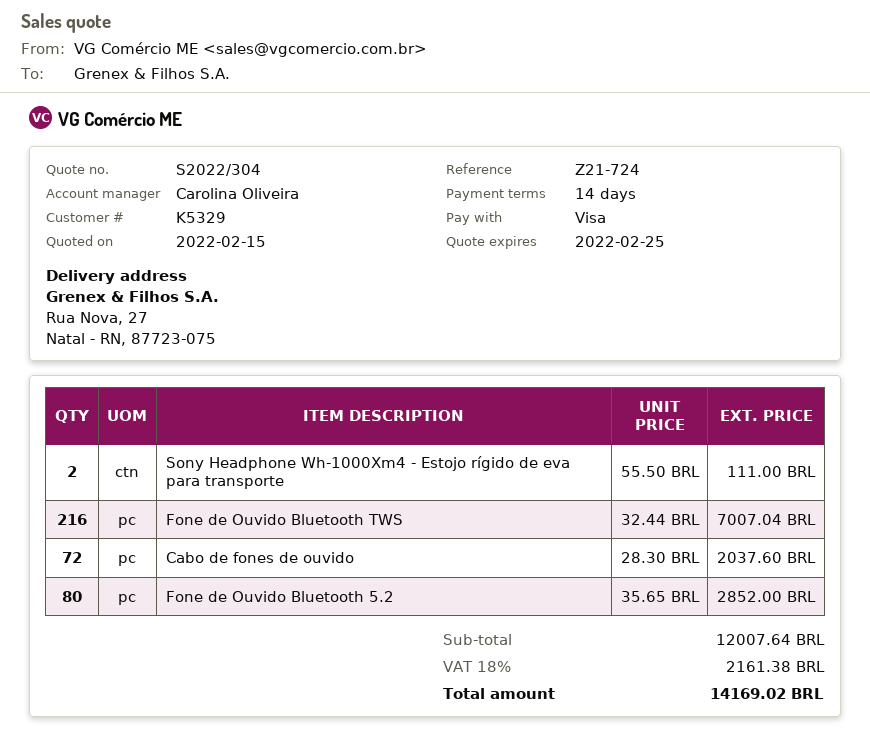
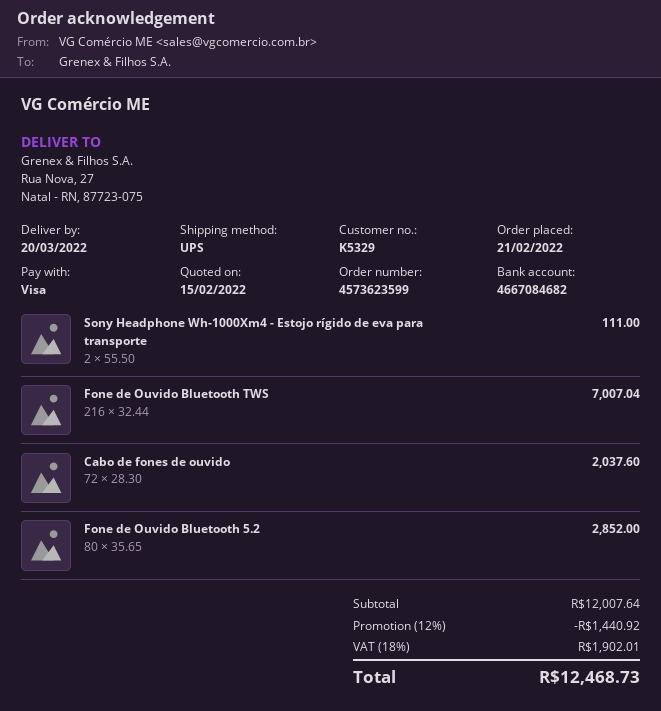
discount: none -> 12% = 1440.92
tax: 18% = 2161.38 -> 18% = 1902.01
total: 14169.02 -> 12468.73

